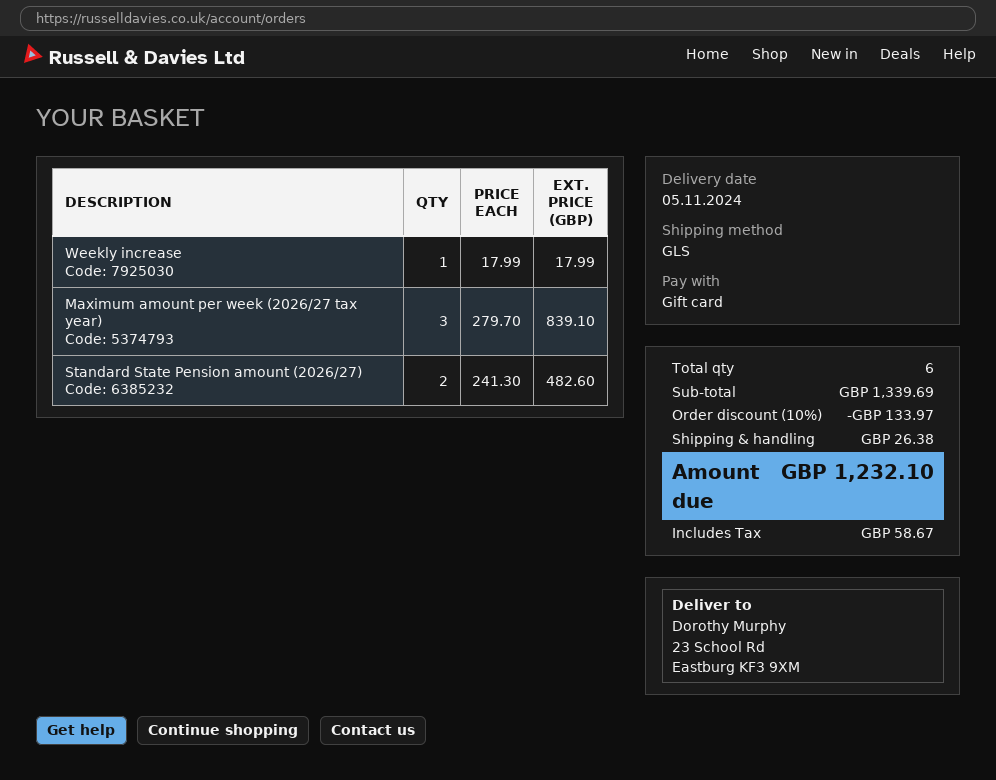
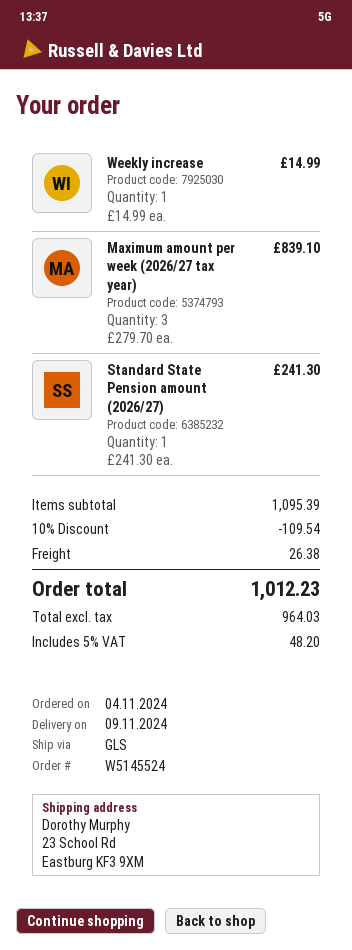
delivery date: 2024-11-05 -> 2024-11-09
Weekly increase: 1 x 17.99 = 17.99 -> 1 x 14.99 = 14.99
Standard State Pension amount (2026/27): 2 x 241.30 = 482.60 -> 1 x 241.30 = 241.30
subtotal: 1339.69 -> 1095.39
discount: 10% = 133.97 -> 10% = 109.54
tax: 58.67 -> 48.20
total: 1232.10 -> 1012.23

